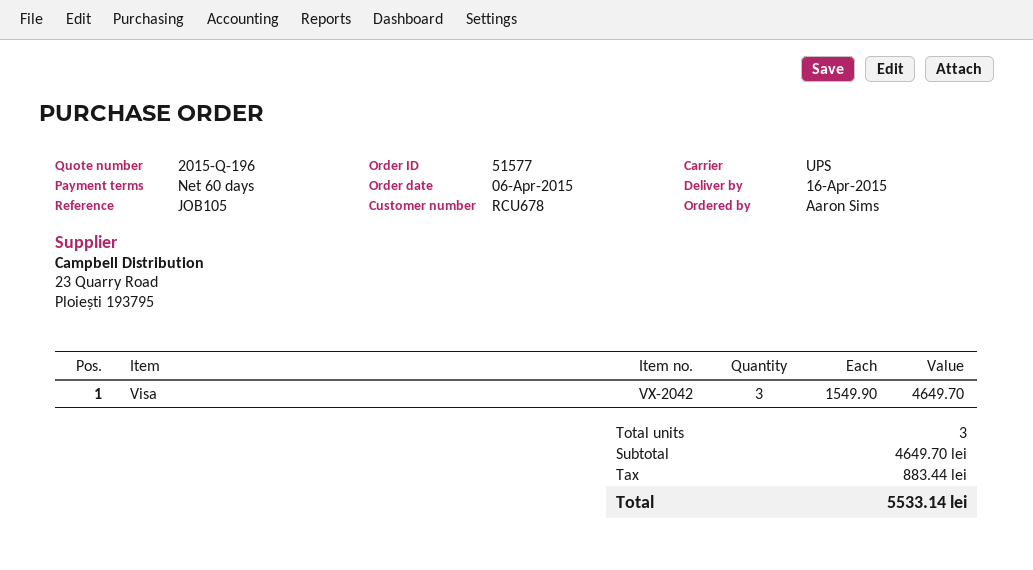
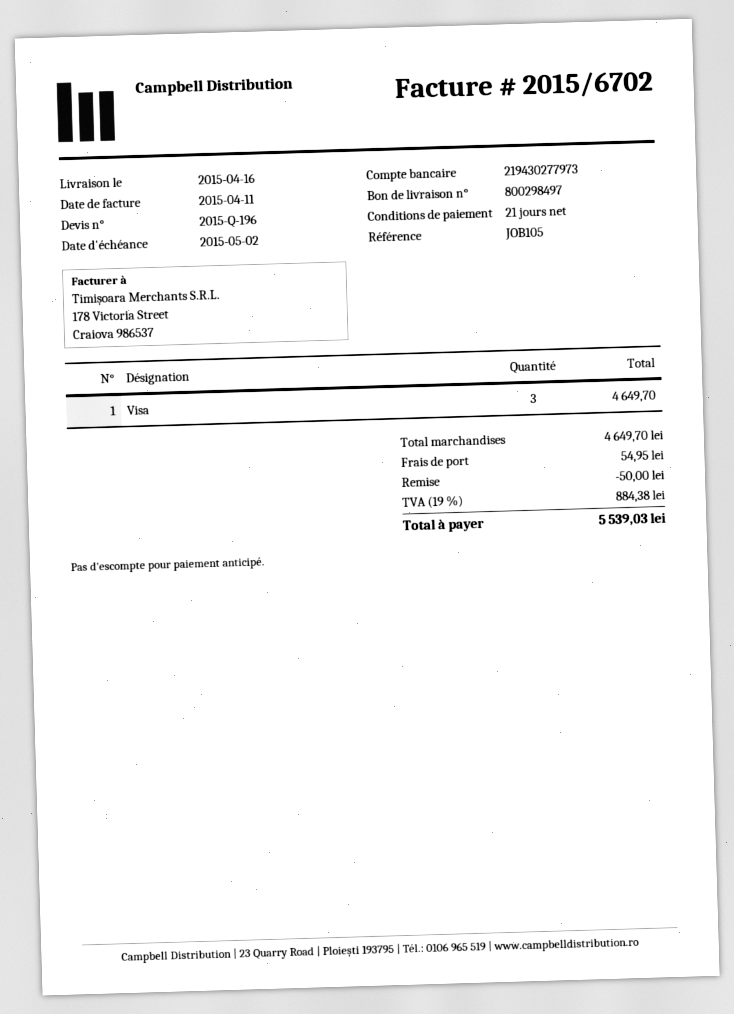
payment terms: 60 days -> 21 days
discount: none -> 50.00
shipping: none -> 54.95
tax: 883.44 -> 884.38
total: 5533.14 -> 5539.03

